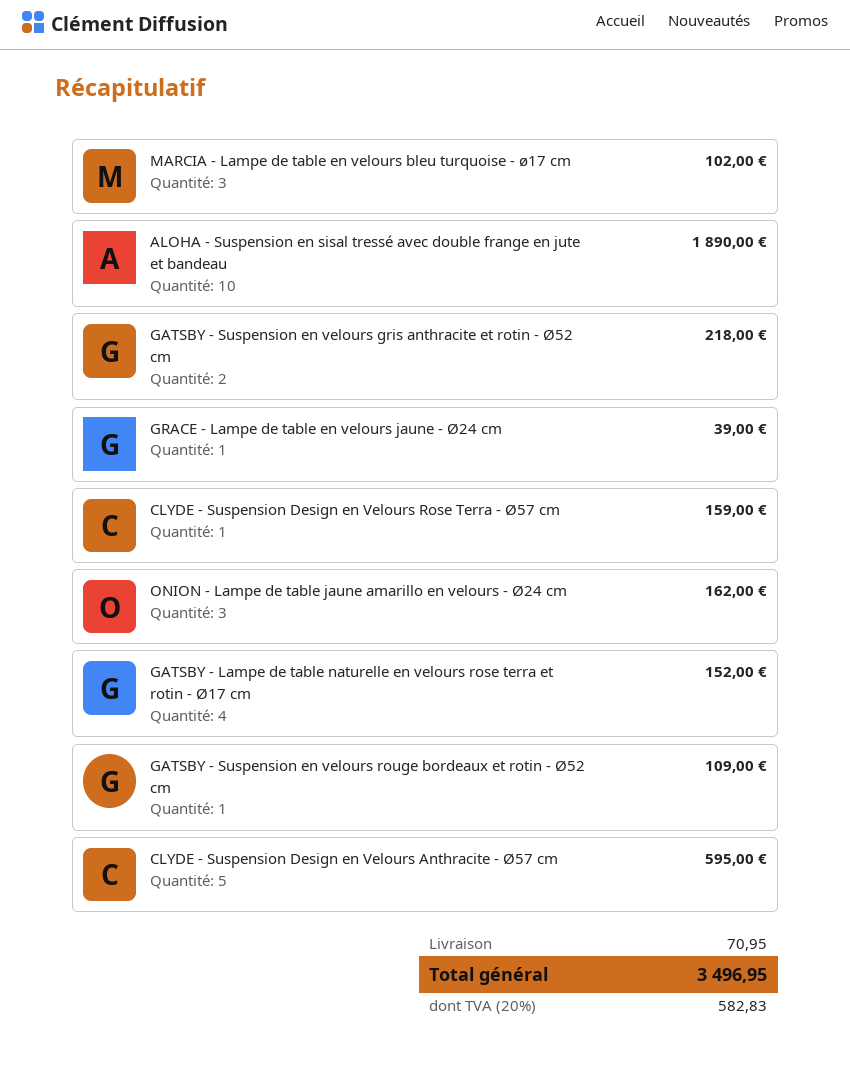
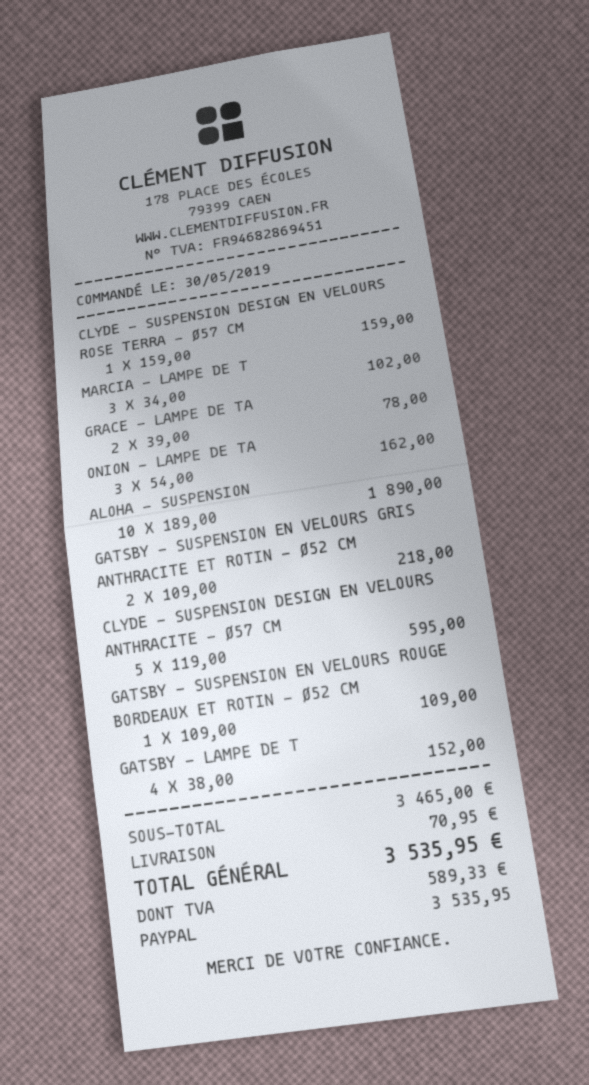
GRACE - Lampe de table en velours jaune - Ø24 cm: 1 for 39.00 -> 2 for 78.00
tax: 582.83 -> 589.33
total: 3496.95 -> 3535.95

